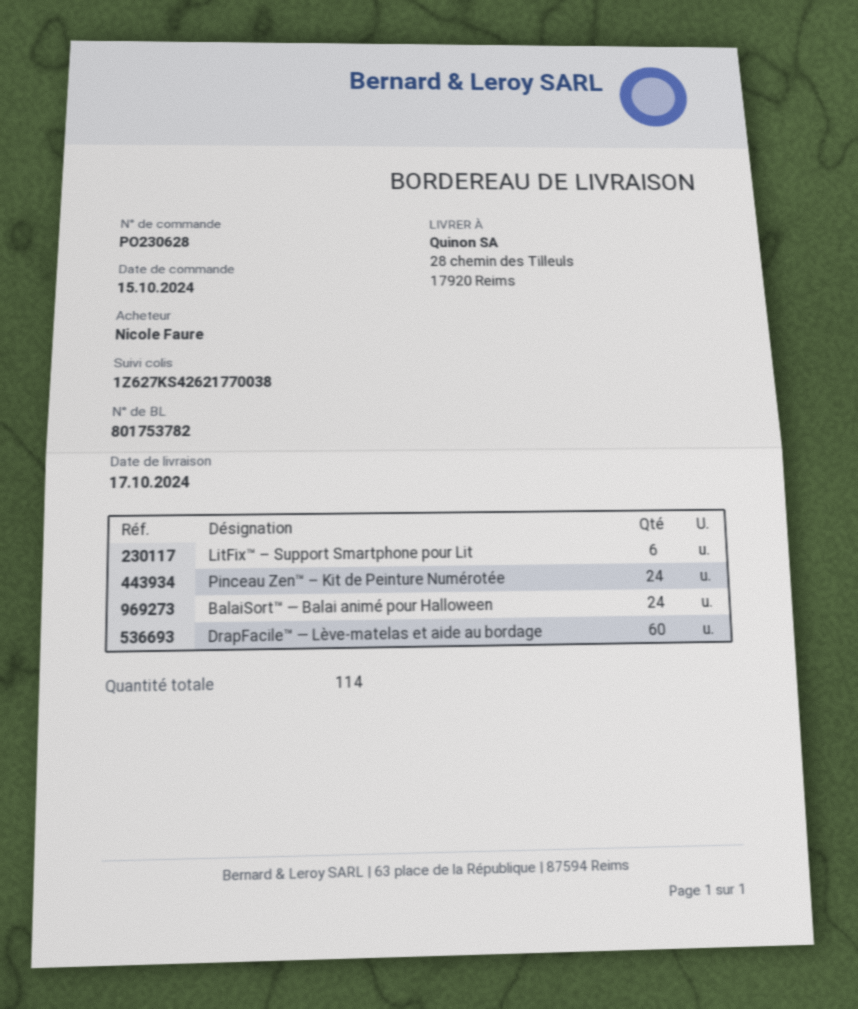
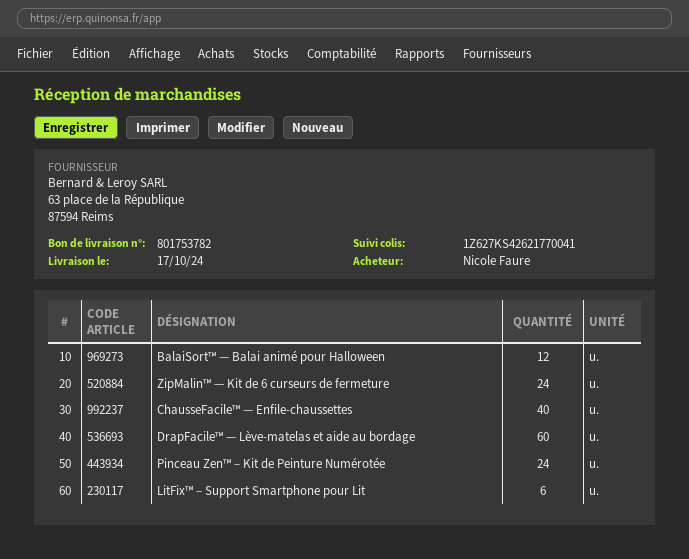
tracking number: 1Z627KS42621770038 -> 1Z627KS42621770041
BalaiSort™ — Balai animé pour Halloween: 24 -> 12
ZipMalin™ — Kit de 6 curseurs de fermeture: none -> 24
ChausseFacile™ — Enfile-chaussettes: none -> 40

